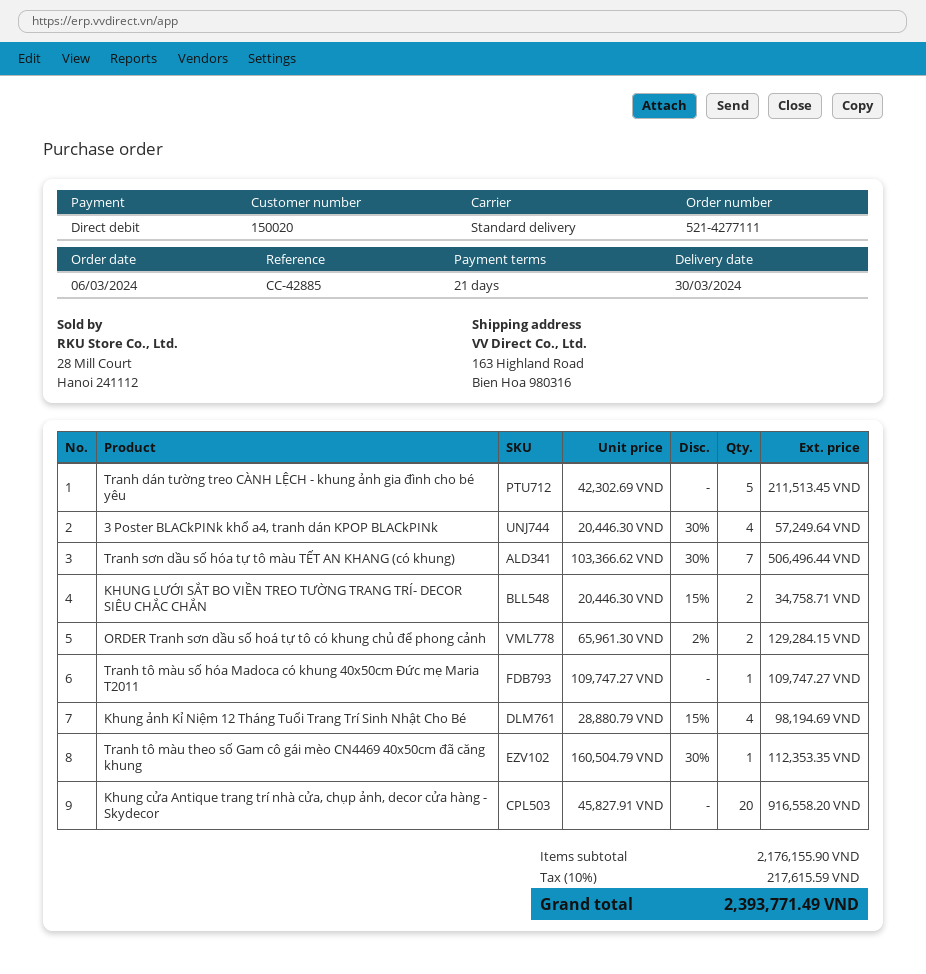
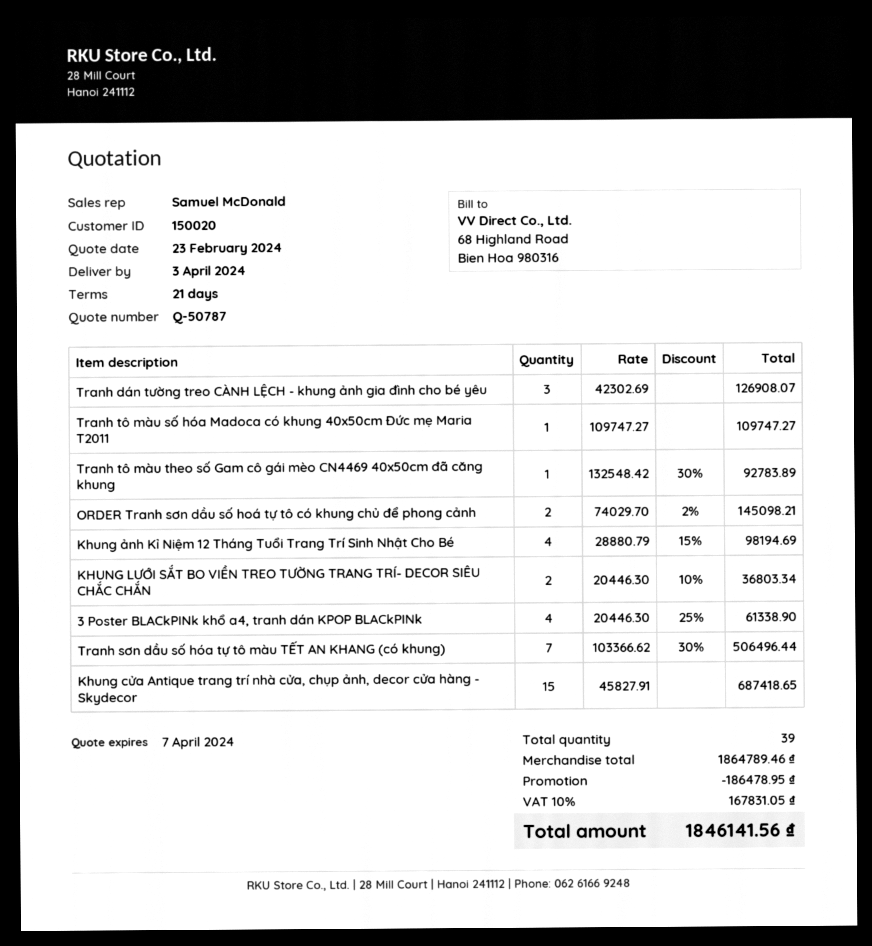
delivery date: 2024-03-30 -> 2024-04-03
Tranh dán tường treo CÀNH LỆCH - khung ảnh gia đình cho bé yêu: 5 x 42302.69 = 211513.45 -> 3 x 42302.69 = 126908.07
3 Poster BLACkPINk khổ a4, tranh dán KPOP BLACkPINk: 4 x 20446.30 - 30% = 57249.64 -> 4 x 20446.30 - 25% = 61338.90
KHUNG LƯỚI SẮT BO VIỀN TREO TƯỜNG TRANG TRÍ- DECOR SIÊU CHẮC CHẮN: 2 x 20446.30 - 15% = 34758.71 -> 2 x 20446.30 - 10% = 36803.34
ORDER Tranh sơn dầu số hoá tự tô có khung chủ để phong cảnh: 2 x 65961.30 - 2% = 129284.15 -> 2 x 74029.70 - 2% = 145098.21
Tranh tô màu theo số Gam cô gái mèo CN4469 40x50cm đã căng khung: 1 x 160504.79 - 30% = 112353.35 -> 1 x 132548.42 - 30% = 92783.89
Khung cửa Antique trang trí nhà cửa, chụp ảnh, decor cửa hàng - Skydecor: 20 x 45827.91 = 916558.20 -> 15 x 45827.91 = 687418.65
subtotal: 2176155.90 -> 1864789.46
discount: none -> 186478.95
tax: 10% = 217615.59 -> 10% = 167831.05
total: 2393771.49 -> 1846141.56

